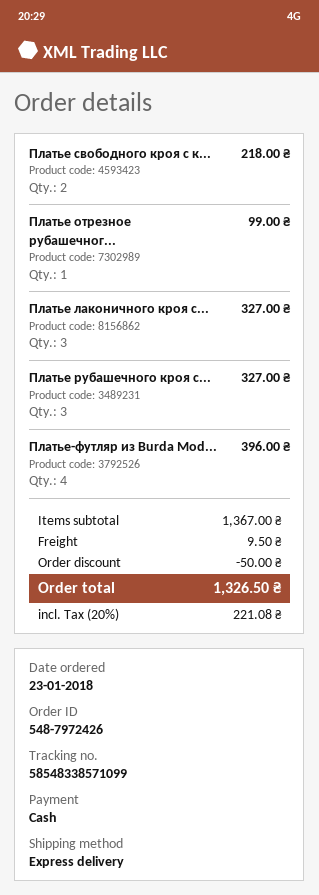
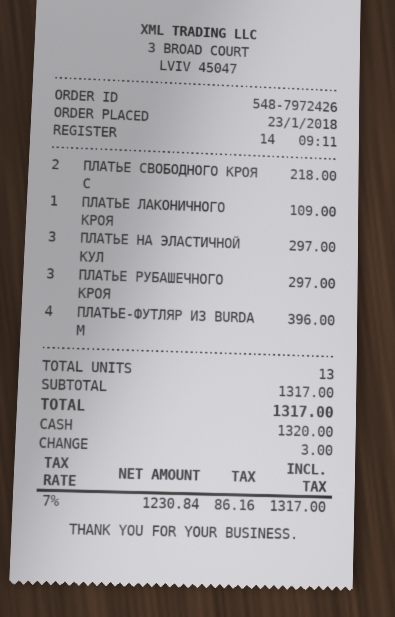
Платье отрезное рубашечног...: 1 for 99.00 -> none
Платье лаконичного кроя с...: 3 for 327.00 -> 1 for 109.00
Платье рубашечного кроя с...: 3 for 327.00 -> 3 for 297.00
ПЛАТЬЕ НА ЭЛАСТИЧНОЙ КУЛ: none -> 3 for 297.00
subtotal: 1367.00 -> 1317.00
discount: 50.00 -> none
shipping: 9.50 -> none
tax: 20% = 221.08 -> 7% = 86.16
total: 1326.50 -> 1317.00

